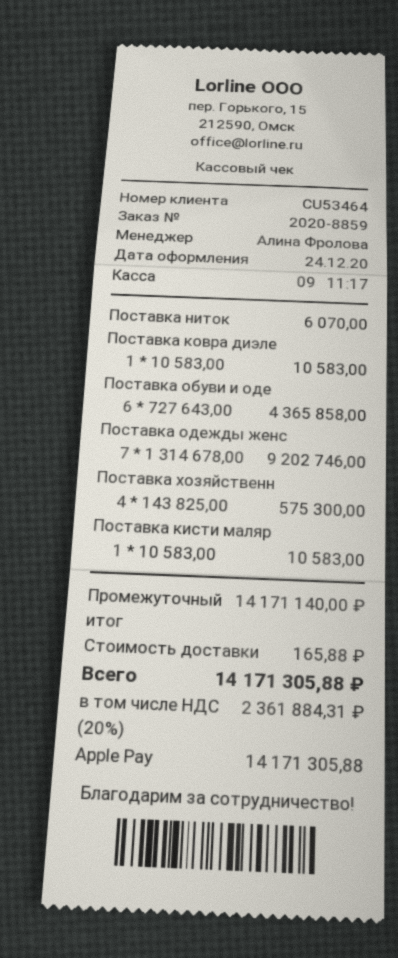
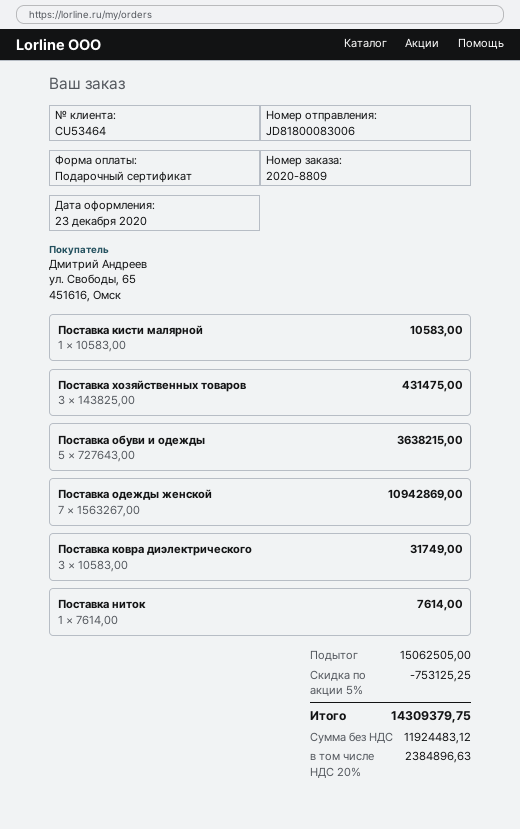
order number: 2020-8859 -> 2020-8809
order date: 2020-12-24 -> 2020-12-23
payment method: Apple Pay -> gift card
Поставка ниток: 1 x 6070.00 = 6070.00 -> 1 x 7614.00 = 7614.00
Поставка ковра диэле: 1 x 10583.00 = 10583.00 -> 3 x 10583.00 = 31749.00
Поставка обуви и оде: 6 x 727643.00 = 4365858.00 -> 5 x 727643.00 = 3638215.00
Поставка одежды женс: 7 x 1314678.00 = 9202746.00 -> 7 x 1563267.00 = 10942869.00
Поставка хозяйственн: 4 x 143825.00 = 575300.00 -> 3 x 143825.00 = 431475.00
subtotal: 14171140.00 -> 15062505.00
discount: none -> 5% = 753125.25
shipping: 165.88 -> none
tax: 20% = 2361884.31 -> 20% = 2384896.63
total: 14171305.88 -> 14309379.75

